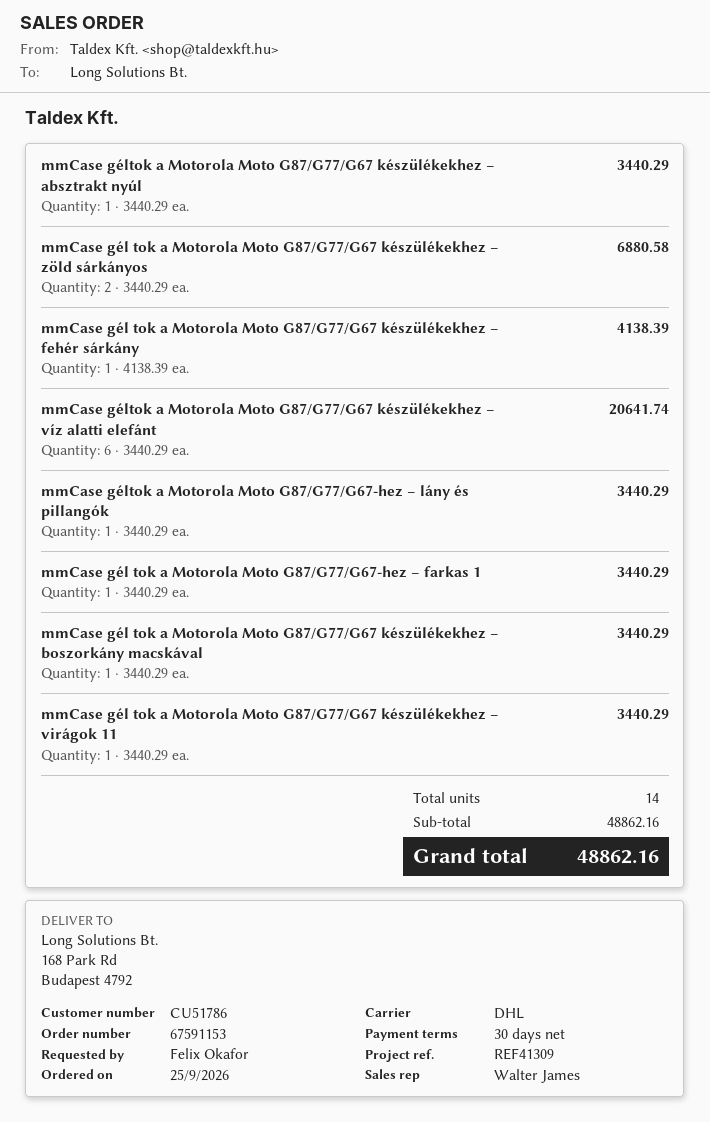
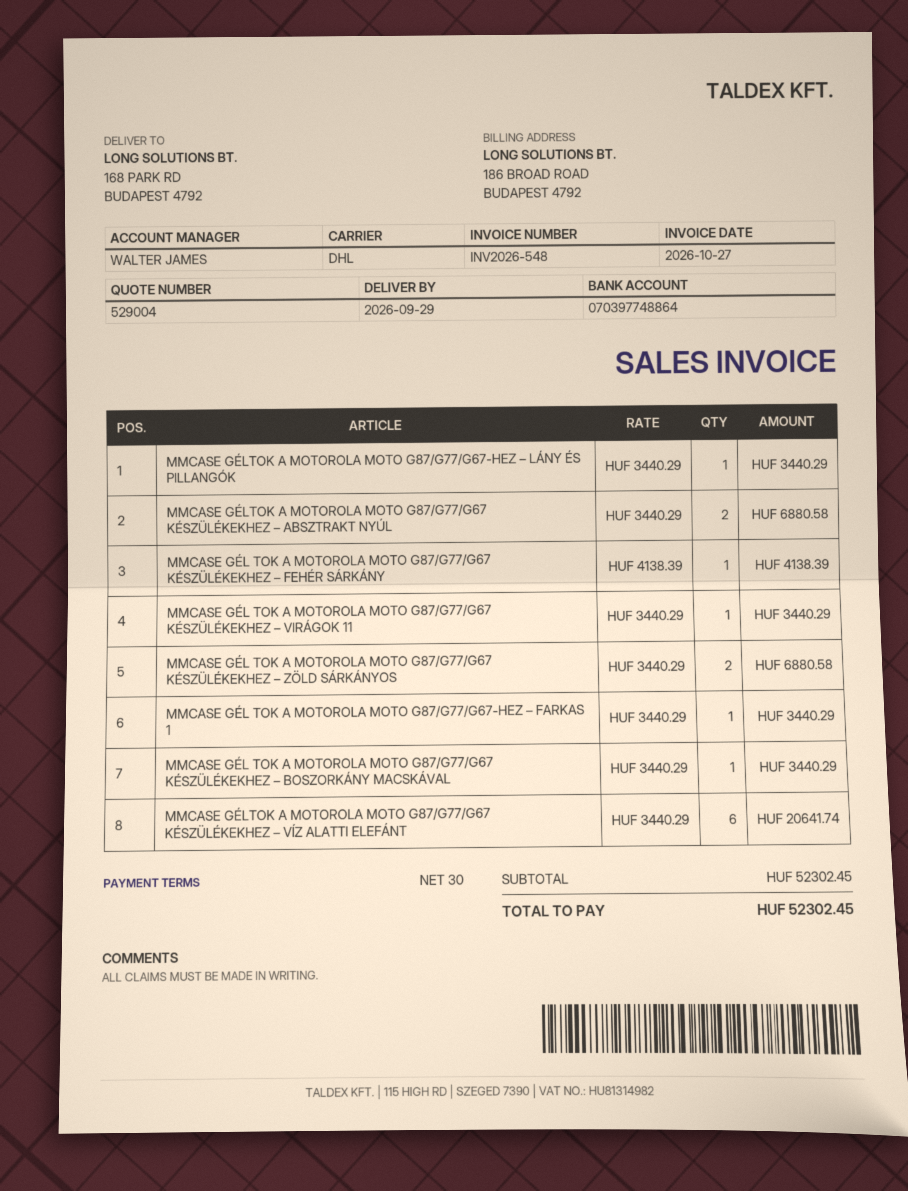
mmCase géltok a Motorola Moto G87/G77/G67 készülékekhez – absztrakt nyúl: 1 x 3440.29 = 3440.29 -> 2 x 3440.29 = 6880.58
subtotal: 48862.16 -> 52302.45
total: 48862.16 -> 52302.45

